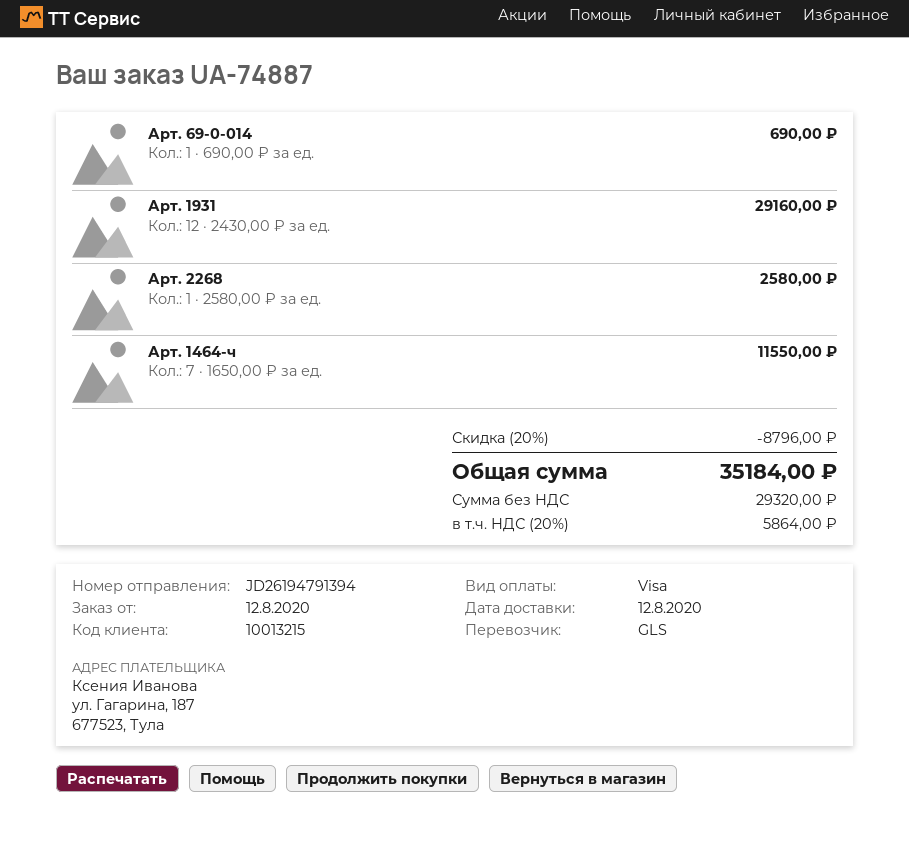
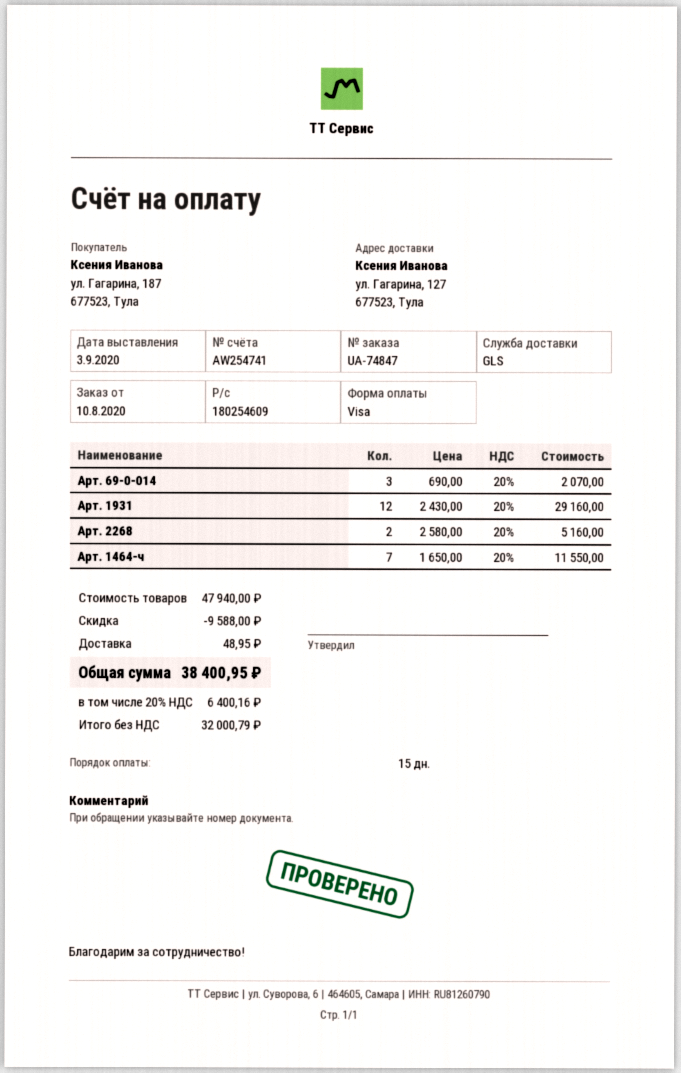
order number: UA-74887 -> UA-74847
order date: 2020-08-12 -> 2020-08-10
Арт. 69-0-014: 1 x 690.00 = 690.00 -> 3 x 690.00 = 2070.00
Арт. 2268: 1 x 2580.00 = 2580.00 -> 2 x 2580.00 = 5160.00
discount: 8796.00 -> 9588.00
shipping: none -> 48.95
net: 29320.00 -> 32000.79
tax: 20% = 5864.00 -> 20% = 6400.16
total: 35184.00 -> 38400.95

